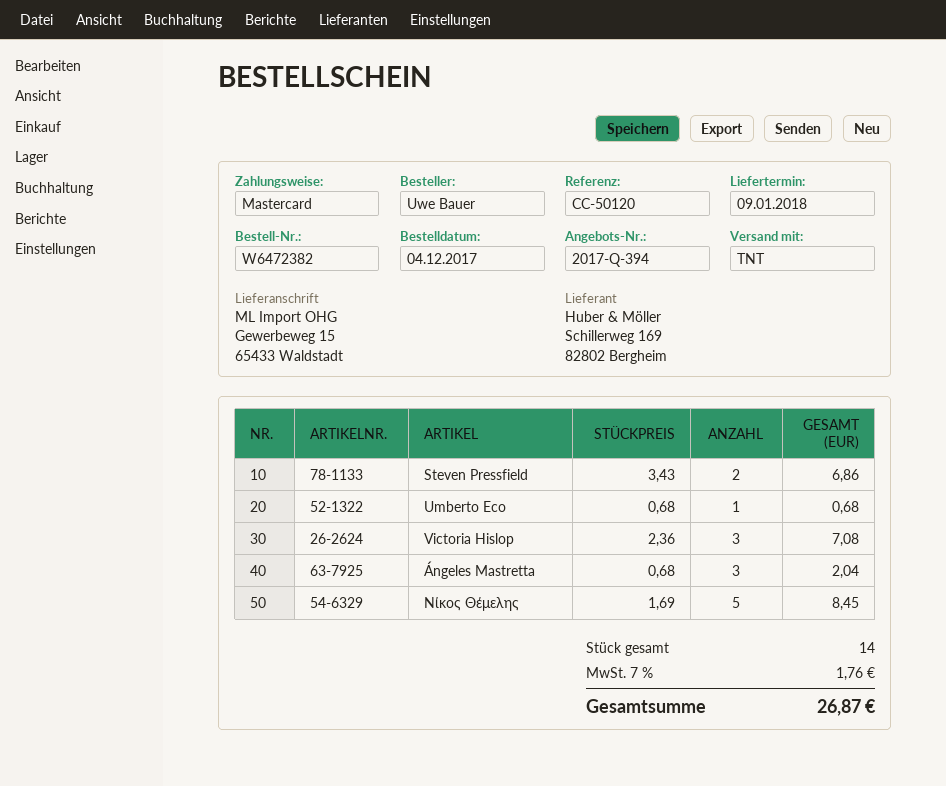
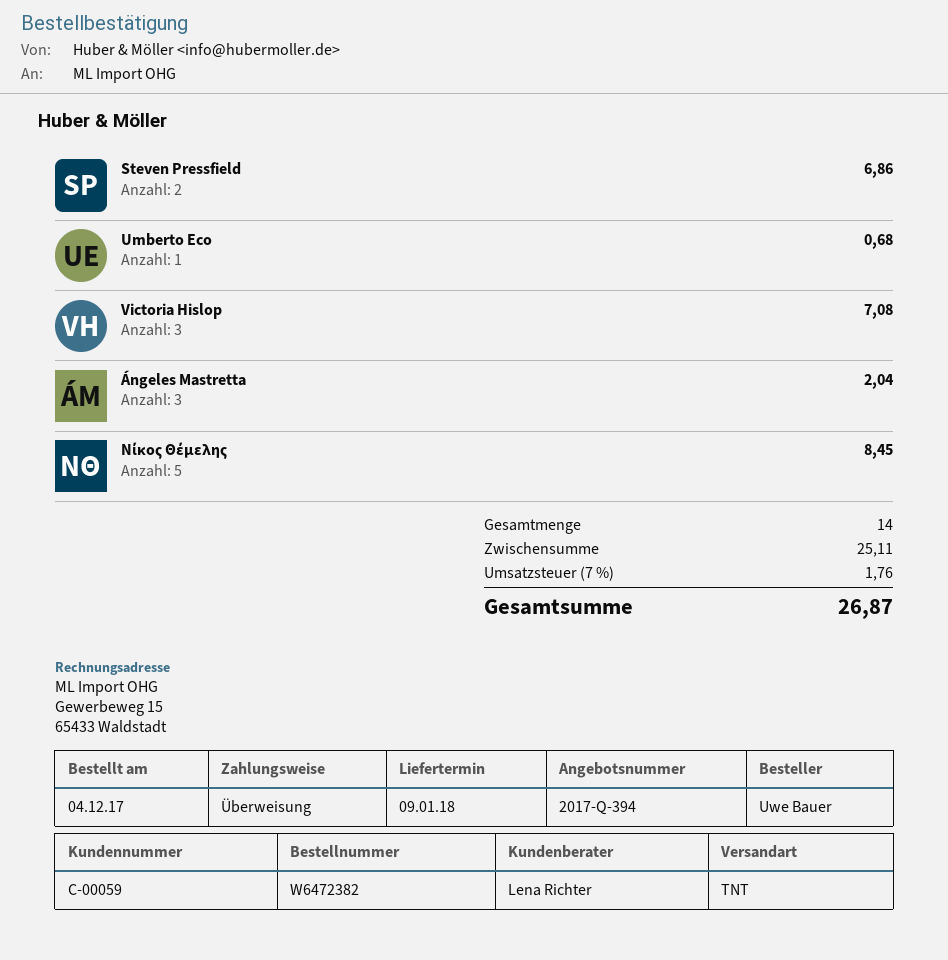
payment method: Mastercard -> bank transfer

